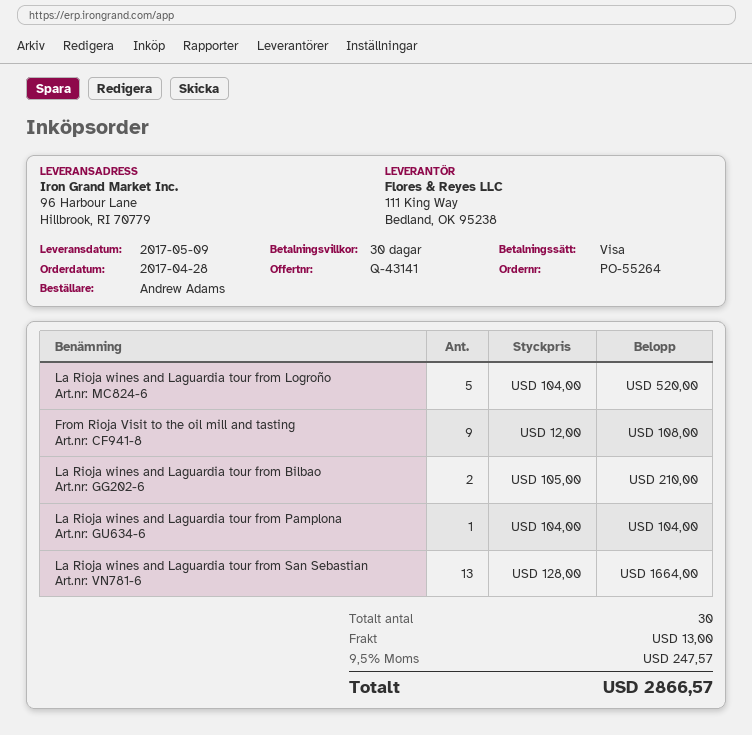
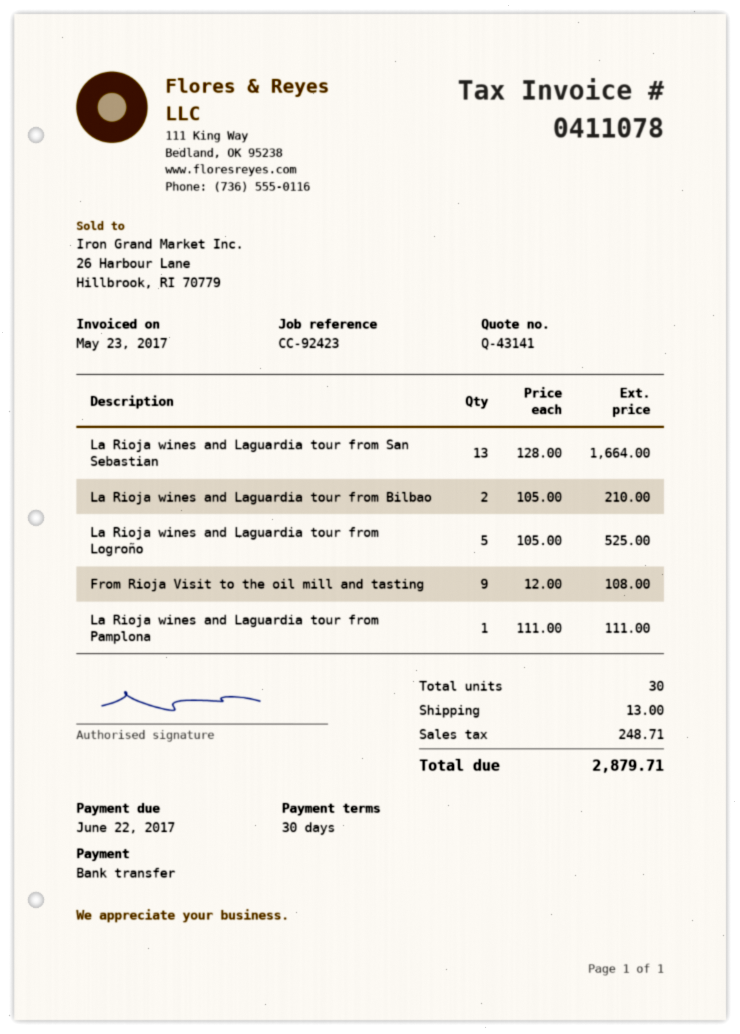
payment method: Visa -> bank transfer
La Rioja wines and Laguardia tour from Logroño: 5 x 104.00 = 520.00 -> 5 x 105.00 = 525.00
La Rioja wines and Laguardia tour from Pamplona: 1 x 104.00 = 104.00 -> 1 x 111.00 = 111.00
tax: 247.57 -> 248.71
total: 2866.57 -> 2879.71

